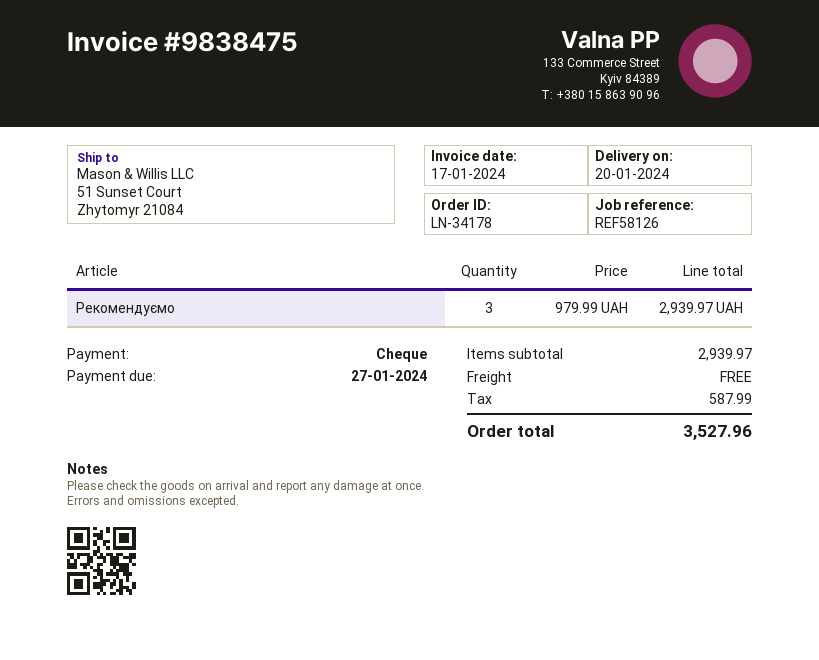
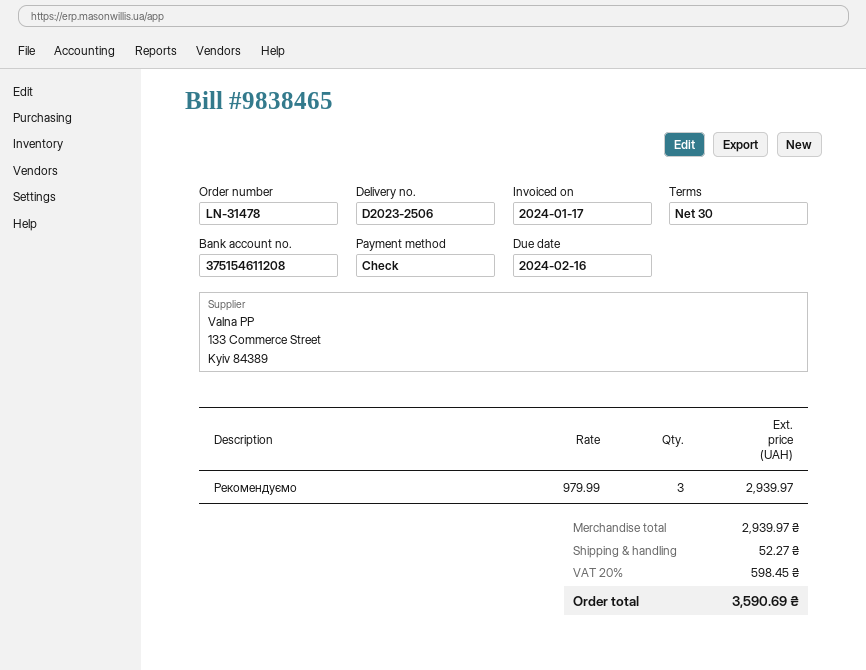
order number: LN-34178 -> LN-31478
invoice number: 9838475 -> 9838465
due date: 2024-01-27 -> 2024-02-16
shipping: 0.00 -> 52.27
tax: 587.99 -> 598.45
total: 3527.96 -> 3590.69

